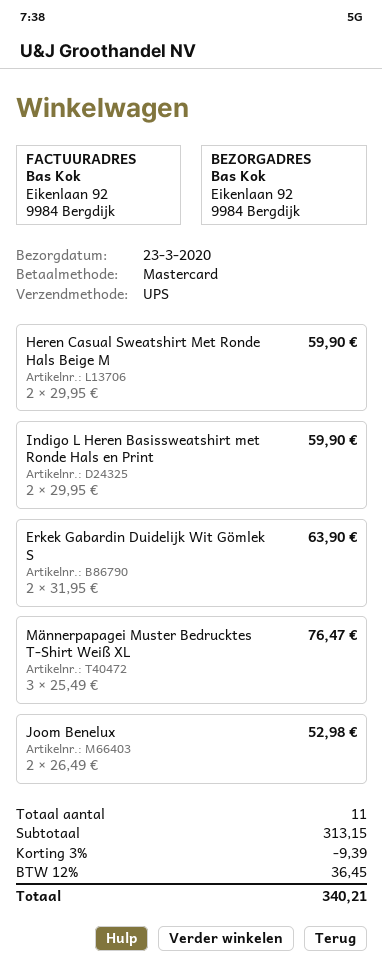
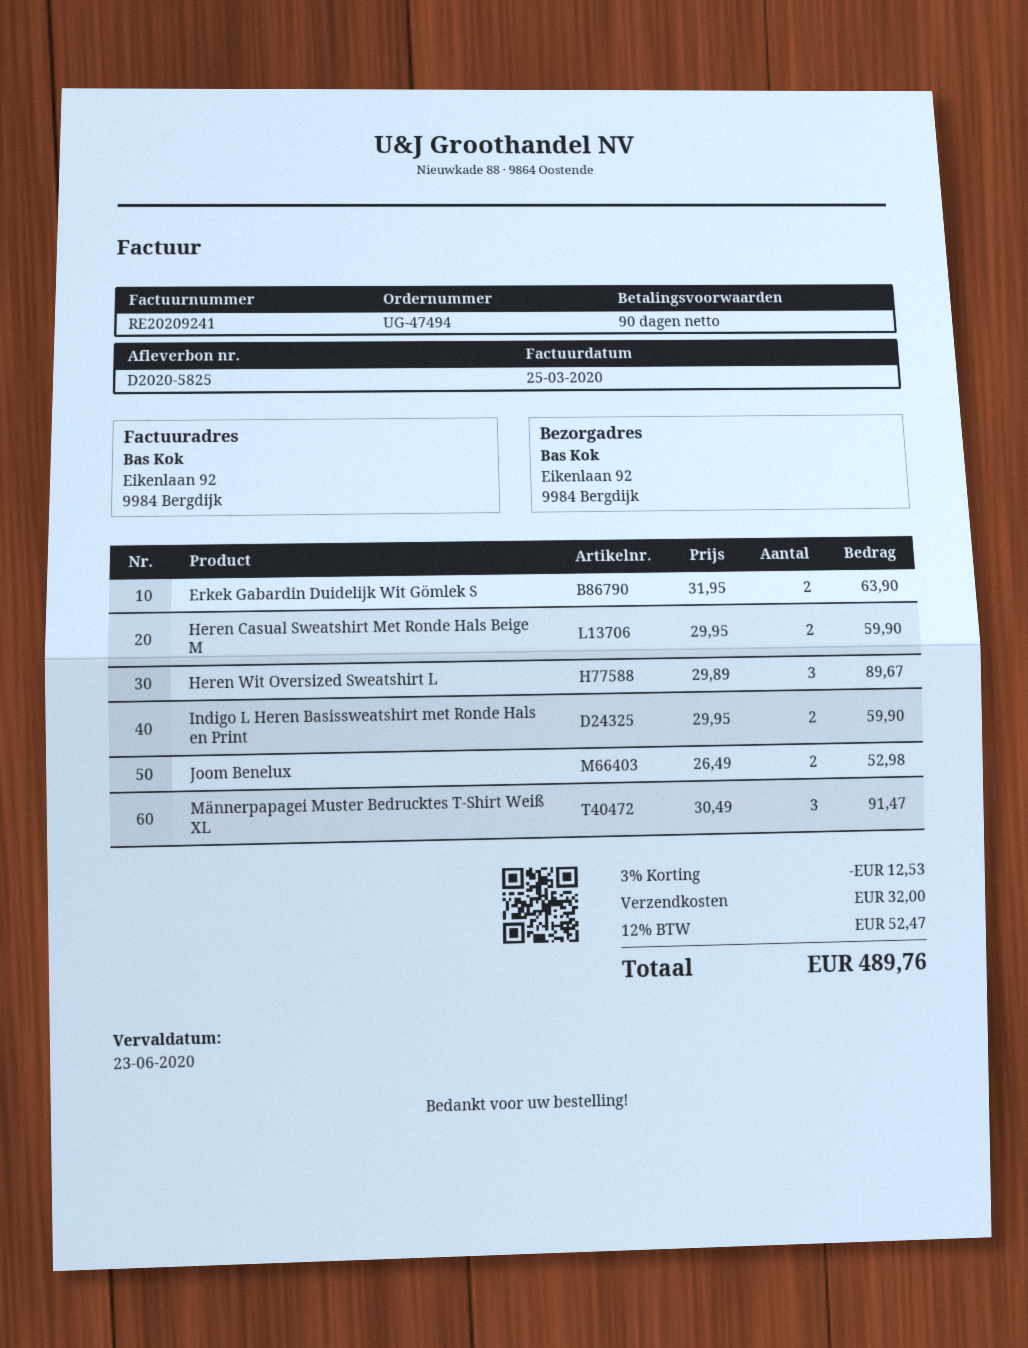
Männerpapagei Muster Bedrucktes T-Shirt Weiß XL: 3 x 25.49 = 76.47 -> 3 x 30.49 = 91.47
Heren Wit Oversized Sweatshirt L: none -> 3 x 29.89 = 89.67
discount: 3% = 9.39 -> 3% = 12.53
shipping: none -> 32.00
tax: 12% = 36.45 -> 12% = 52.47
total: 340.21 -> 489.76

